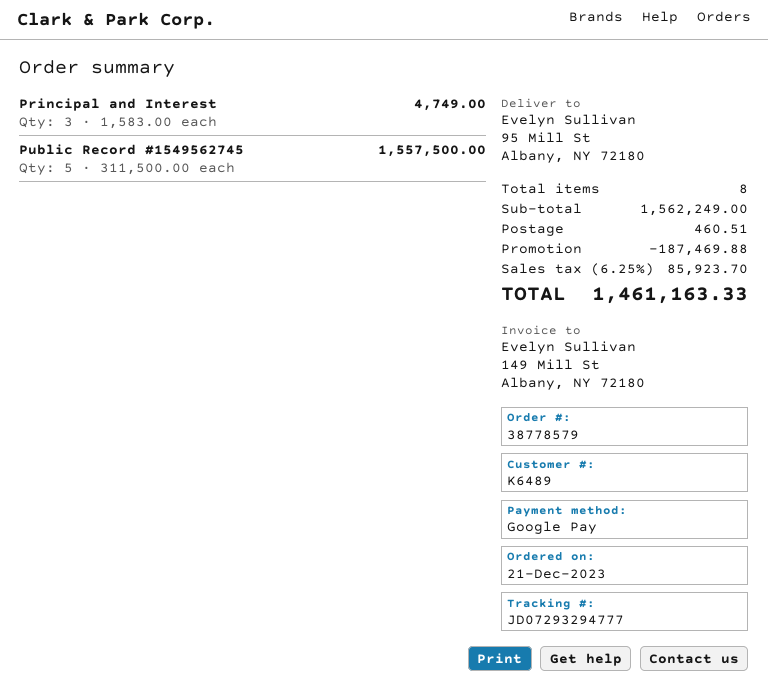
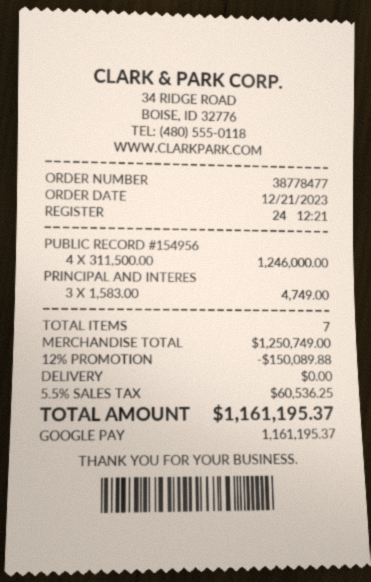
order number: 38778579 -> 38778477
Public Record #1549562745: 5 x 311500.00 = 1557500.00 -> 4 x 311500.00 = 1246000.00
total quantity: 8 -> 7
subtotal: 1562249.00 -> 1250749.00
discount: 187469.88 -> 150089.88
shipping: 460.51 -> 0.00
tax: 6.25% = 85923.70 -> 5.5% = 60536.25
total: 1461163.33 -> 1161195.37

